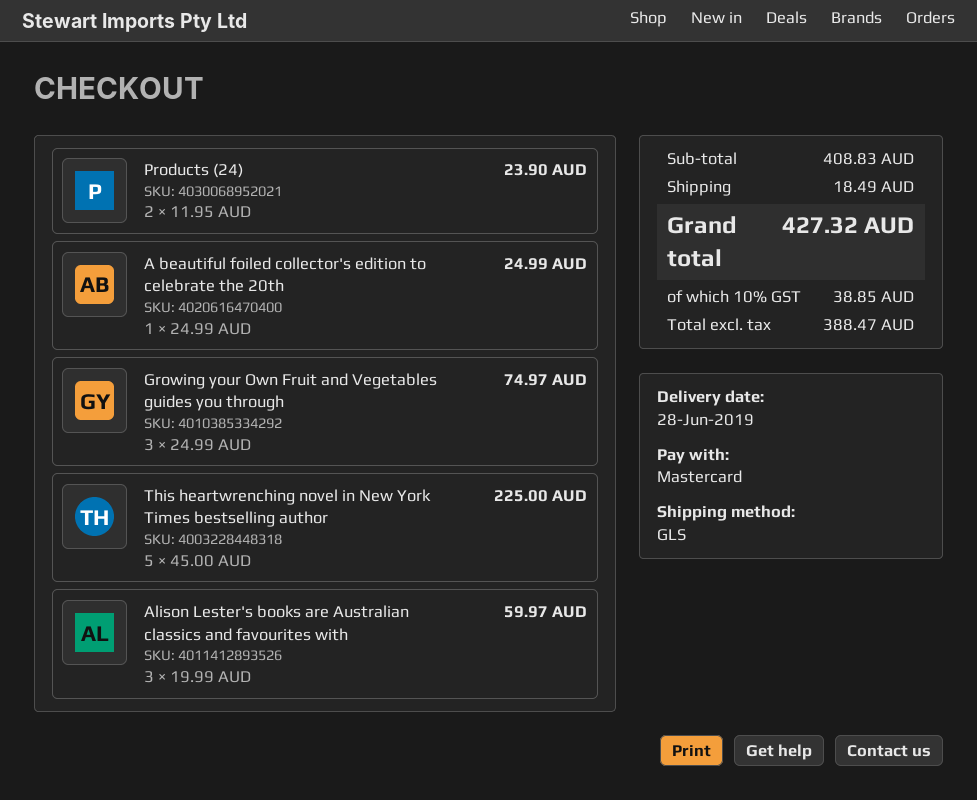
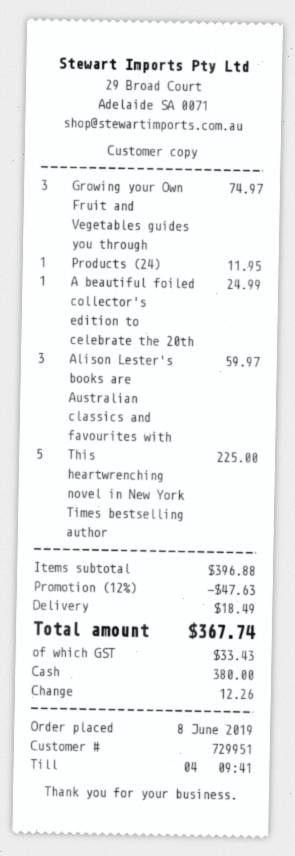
payment method: Mastercard -> cash
Products (24): 2 for 23.90 -> 1 for 11.95
subtotal: 408.83 -> 396.88
discount: none -> 12% = 47.63
tax: 38.85 -> 33.43
total: 427.32 -> 367.74

